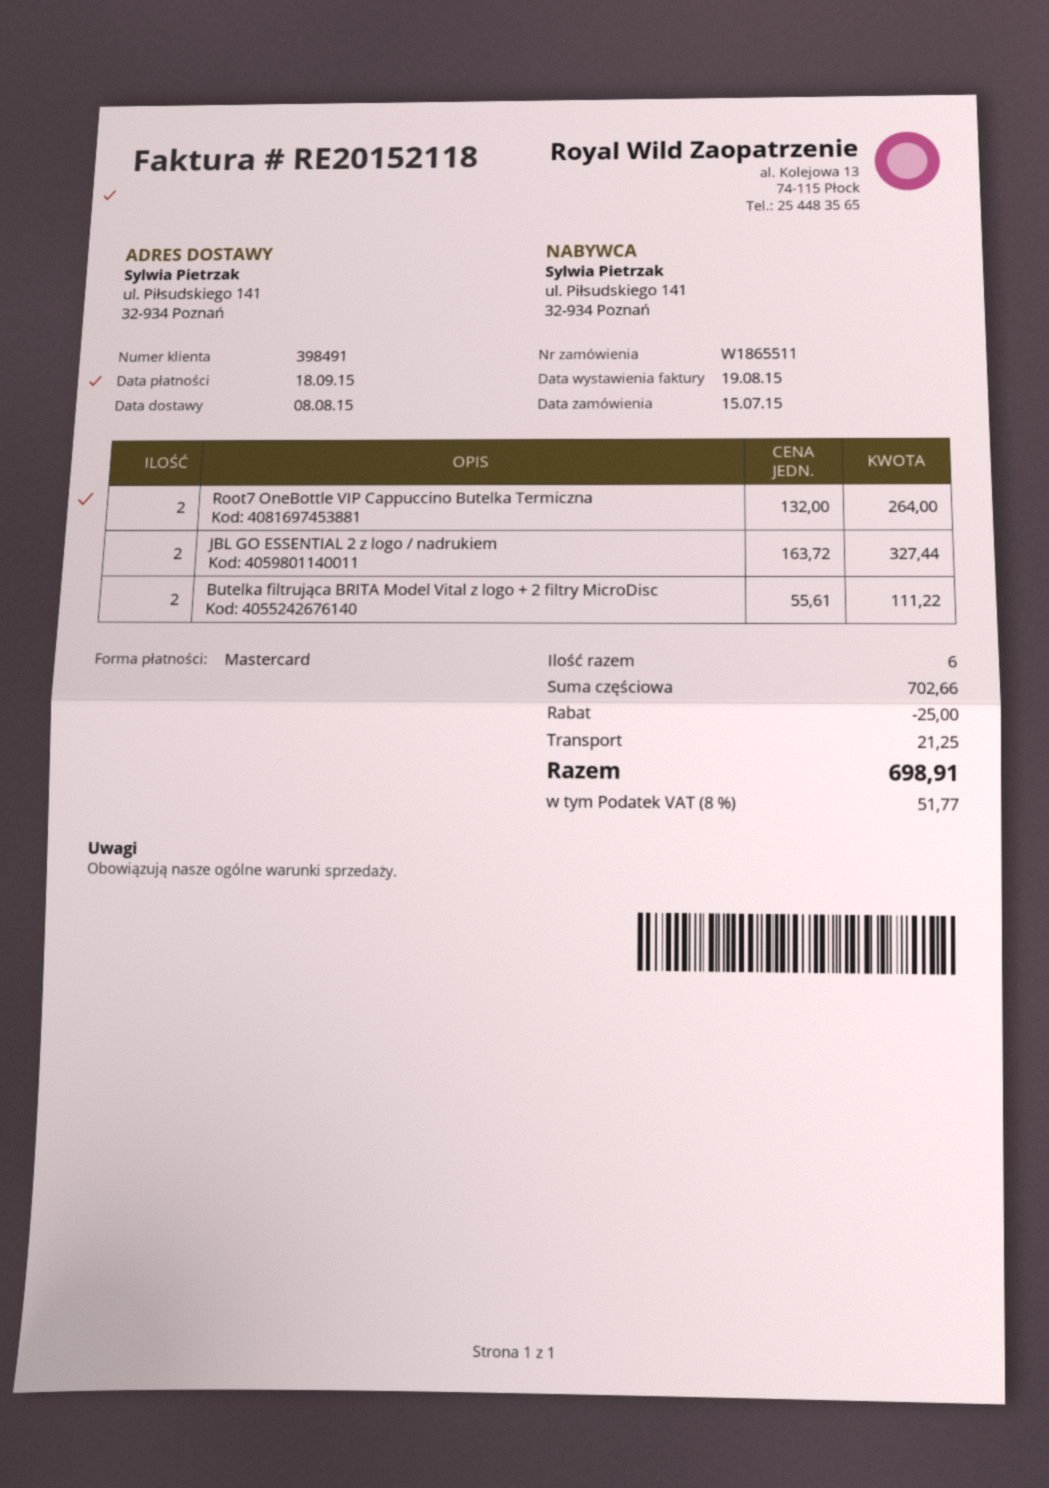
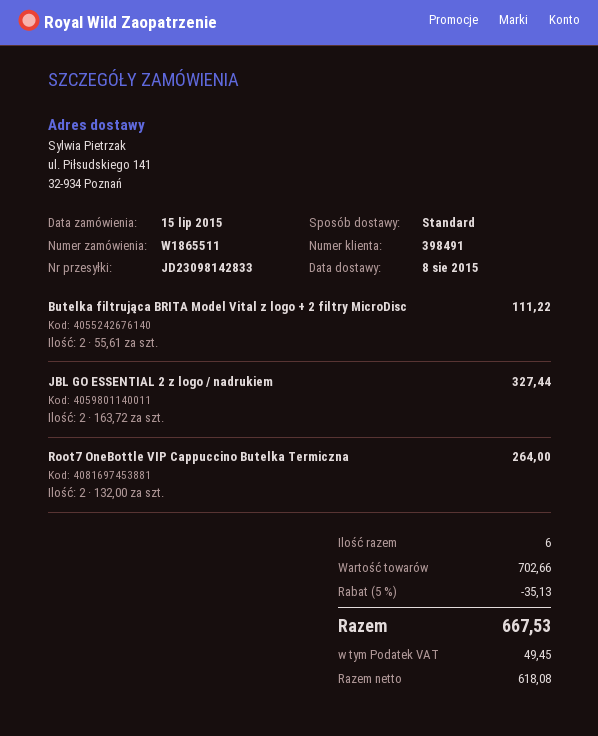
discount: 25.00 -> 35.13
shipping: 21.25 -> none
tax: 51.77 -> 49.45
total: 698.91 -> 667.53

